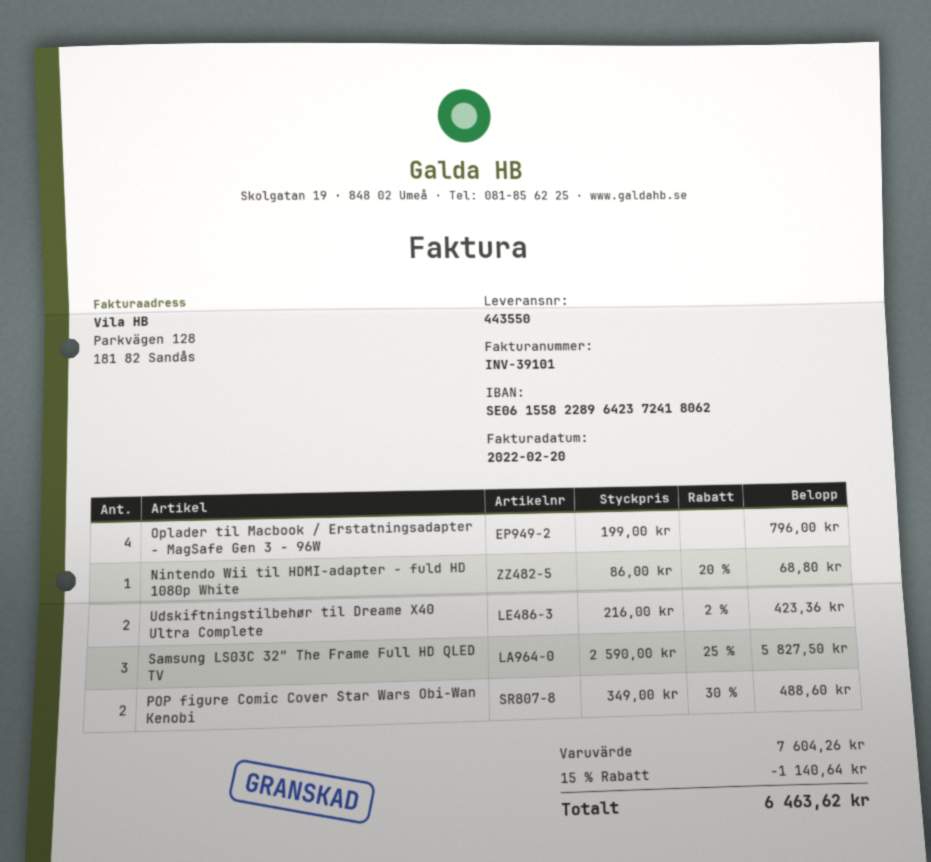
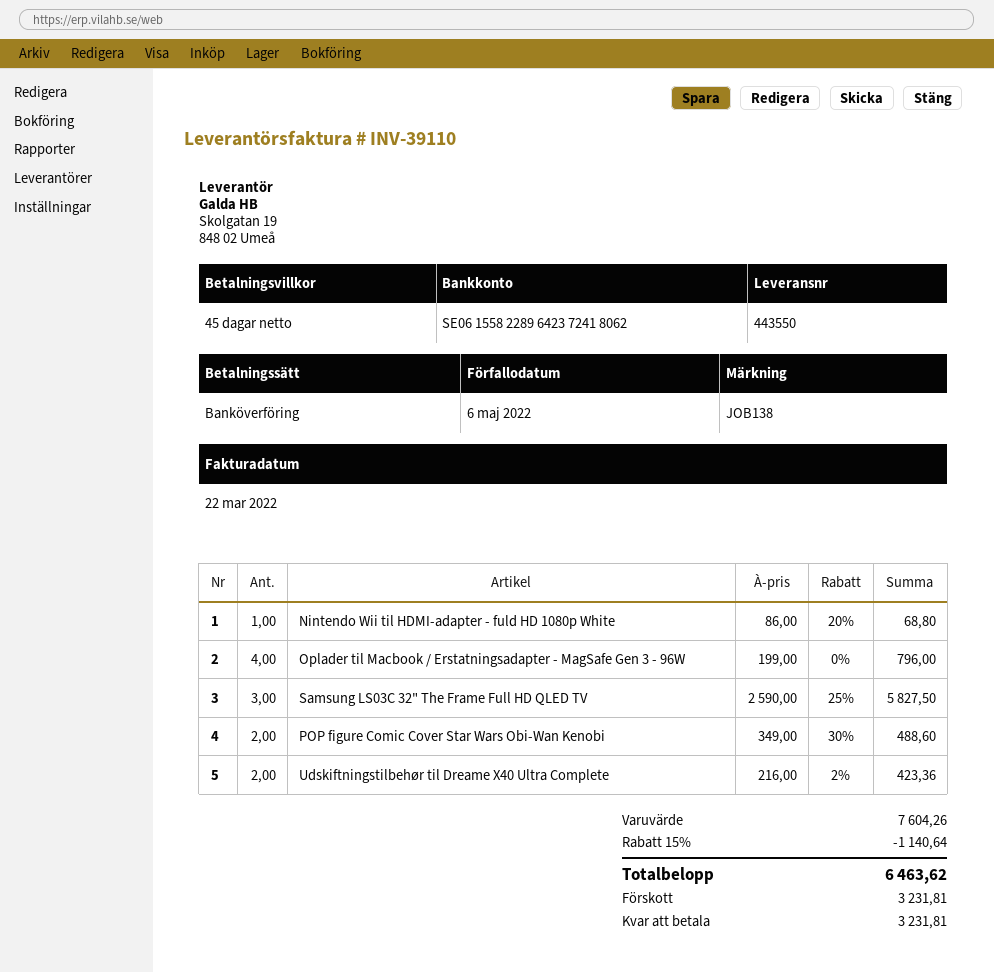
invoice number: INV-39101 -> INV-39110
invoice date: 2022-02-20 -> 2022-03-22

